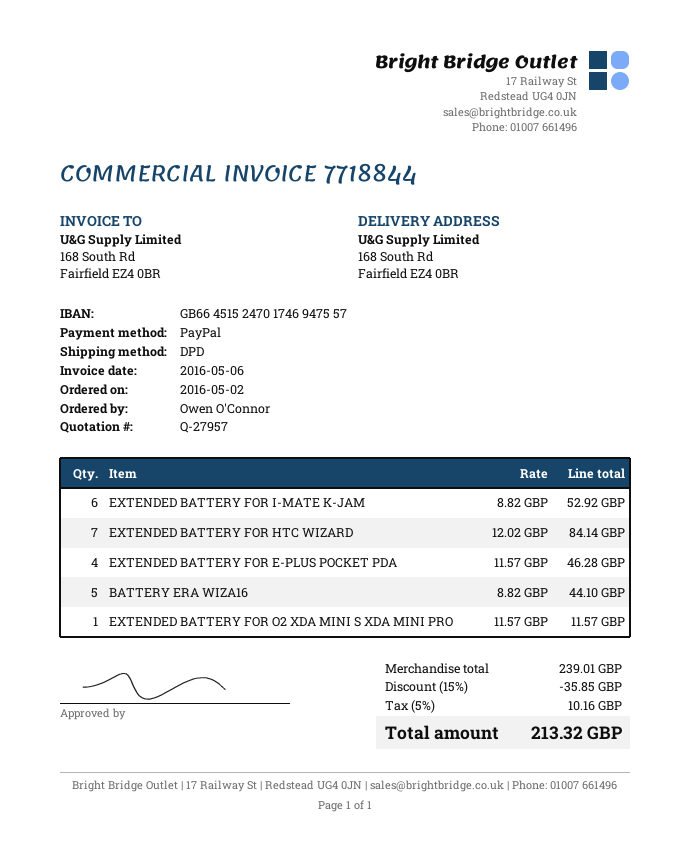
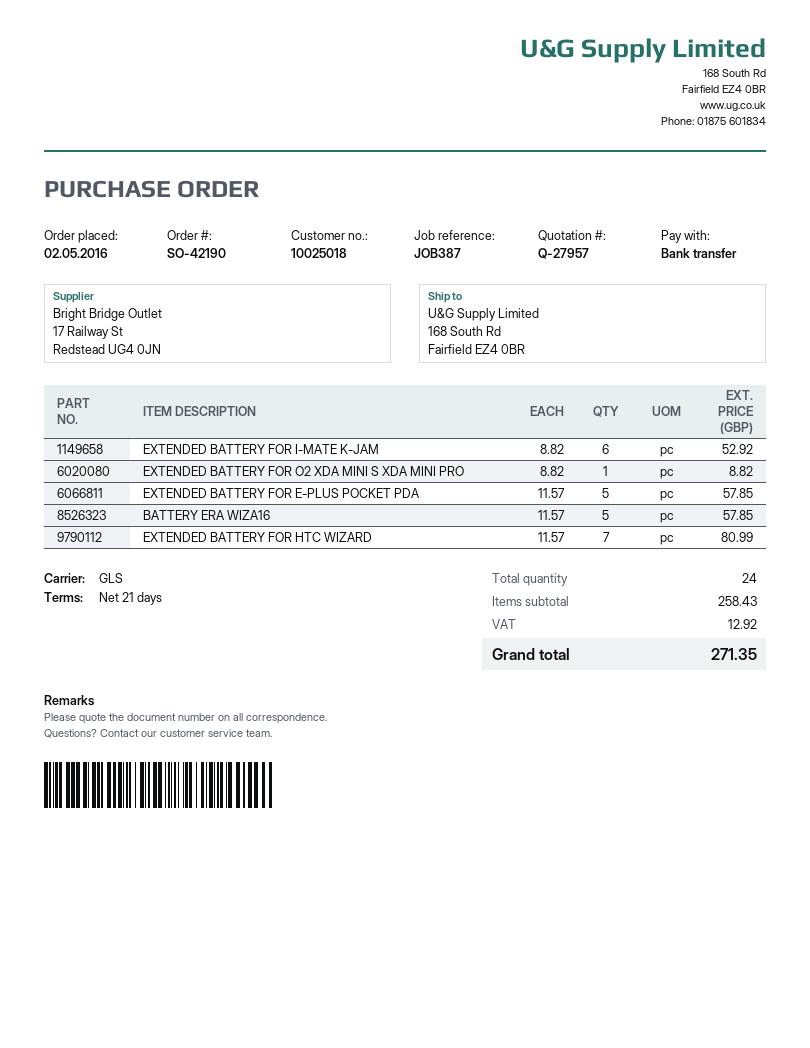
payment method: PayPal -> bank transfer
shipping method: DPD -> GLS
EXTENDED BATTERY FOR HTC WIZARD: 7 x 12.02 = 84.14 -> 7 x 11.57 = 80.99
EXTENDED BATTERY FOR E-PLUS POCKET PDA: 4 x 11.57 = 46.28 -> 5 x 11.57 = 57.85
BATTERY ERA WIZA16: 5 x 8.82 = 44.10 -> 5 x 11.57 = 57.85
EXTENDED BATTERY FOR O2 XDA MINI S XDA MINI PRO: 1 x 11.57 = 11.57 -> 1 x 8.82 = 8.82
subtotal: 239.01 -> 258.43
discount: 15% = 35.85 -> none
tax: 10.16 -> 12.92
total: 213.32 -> 271.35

